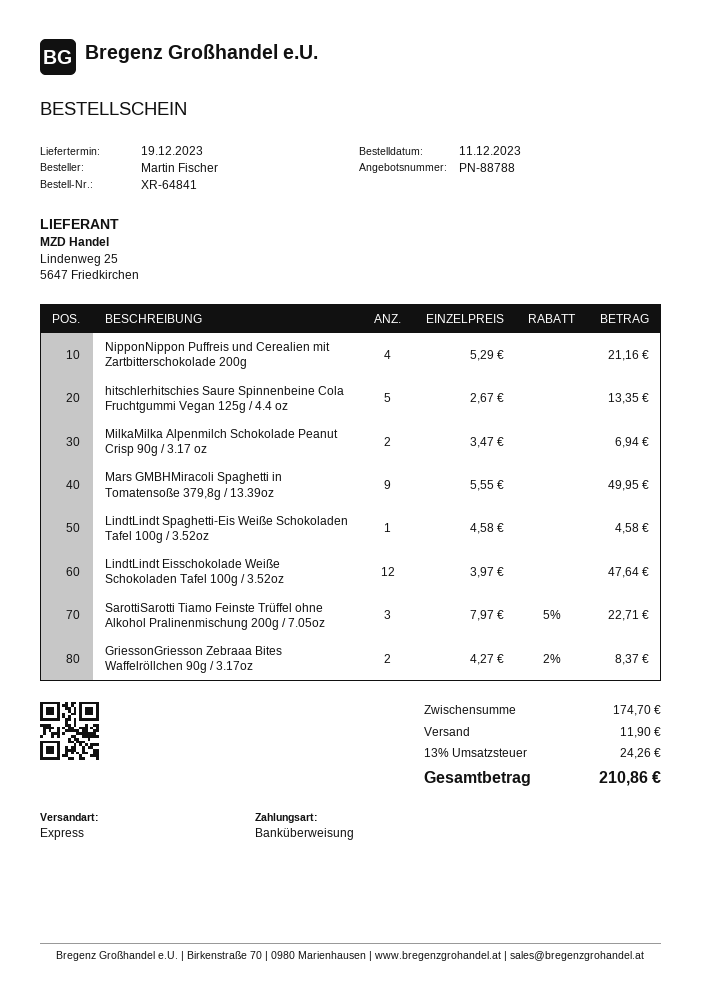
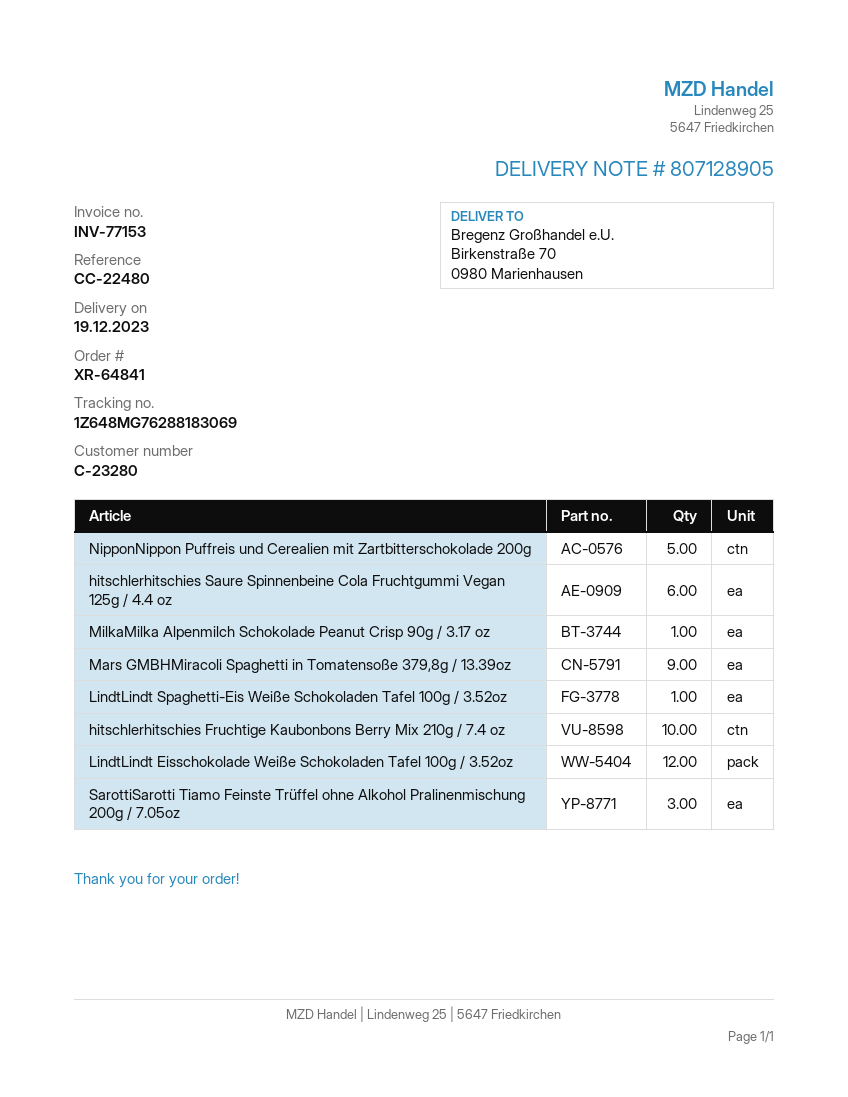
NipponNippon Puffreis und Cerealien mit Zartbitterschokolade 200g: 4 -> 5
hitschlerhitschies Saure Spinnenbeine Cola Fruchtgummi Vegan 125g / 4.4 oz: 5 -> 6
MilkaMilka Alpenmilch Schokolade Peanut Crisp 90g / 3.17 oz: 2 -> 1
GriessonGriesson Zebraaa Bites Waffelröllchen 90g / 3.17oz: 2 -> none
hitschlerhitschies Fruchtige Kaubonbons Berry Mix 210g / 7.4 oz: none -> 10

